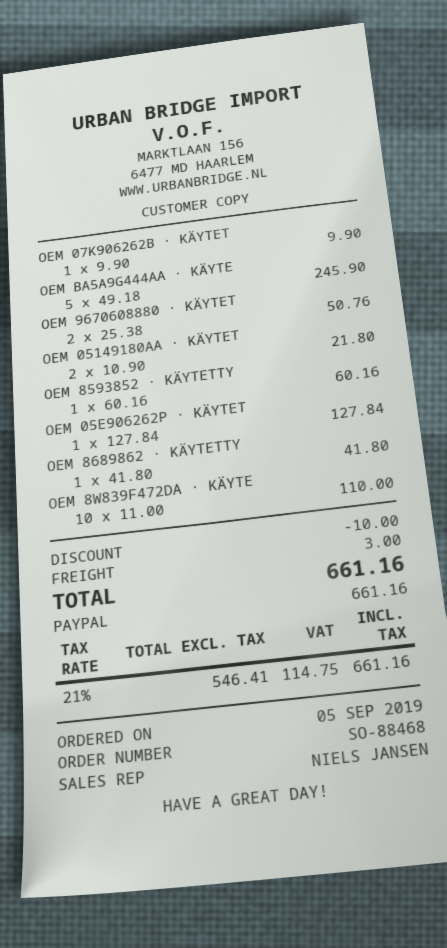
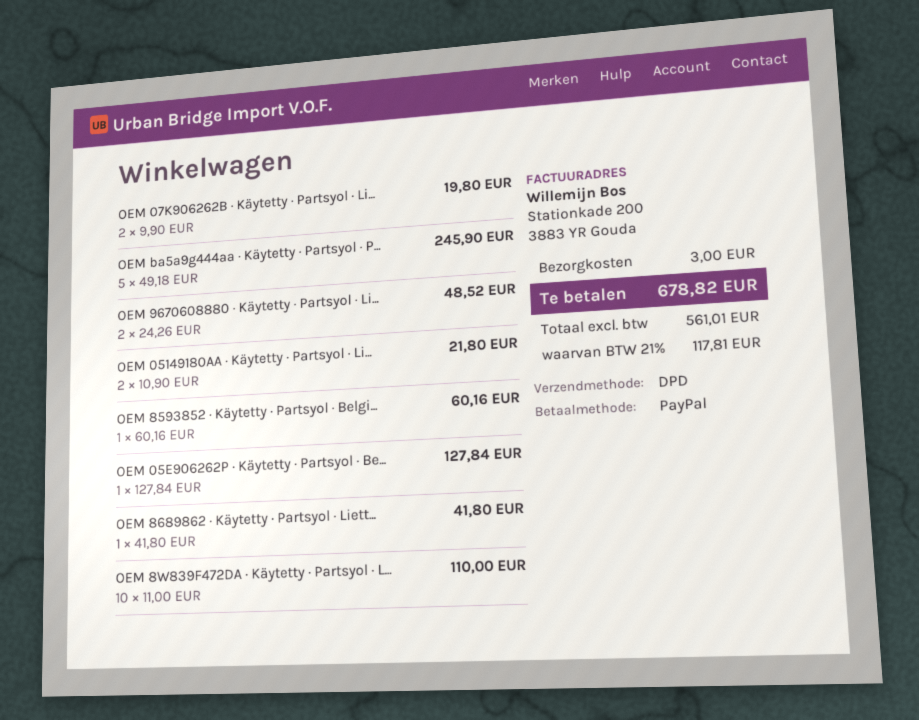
OEM 07K906262B · KÄYTET: 1 x 9.90 = 9.90 -> 2 x 9.90 = 19.80
OEM 9670608880 · KÄYTET: 2 x 25.38 = 50.76 -> 2 x 24.26 = 48.52
discount: 10.00 -> none
net: 546.41 -> 561.01
tax: 21% = 114.75 -> 21% = 117.81
total: 661.16 -> 678.82

